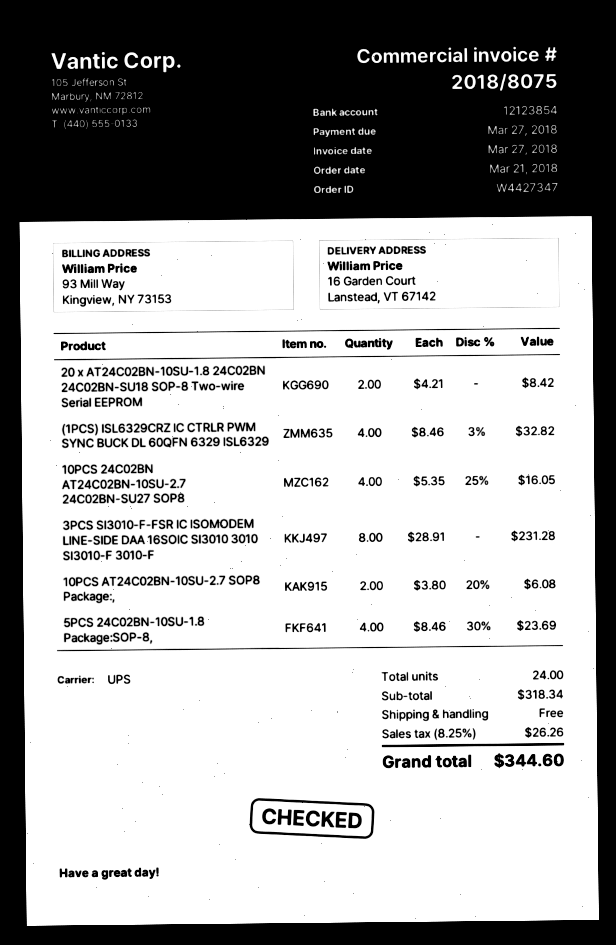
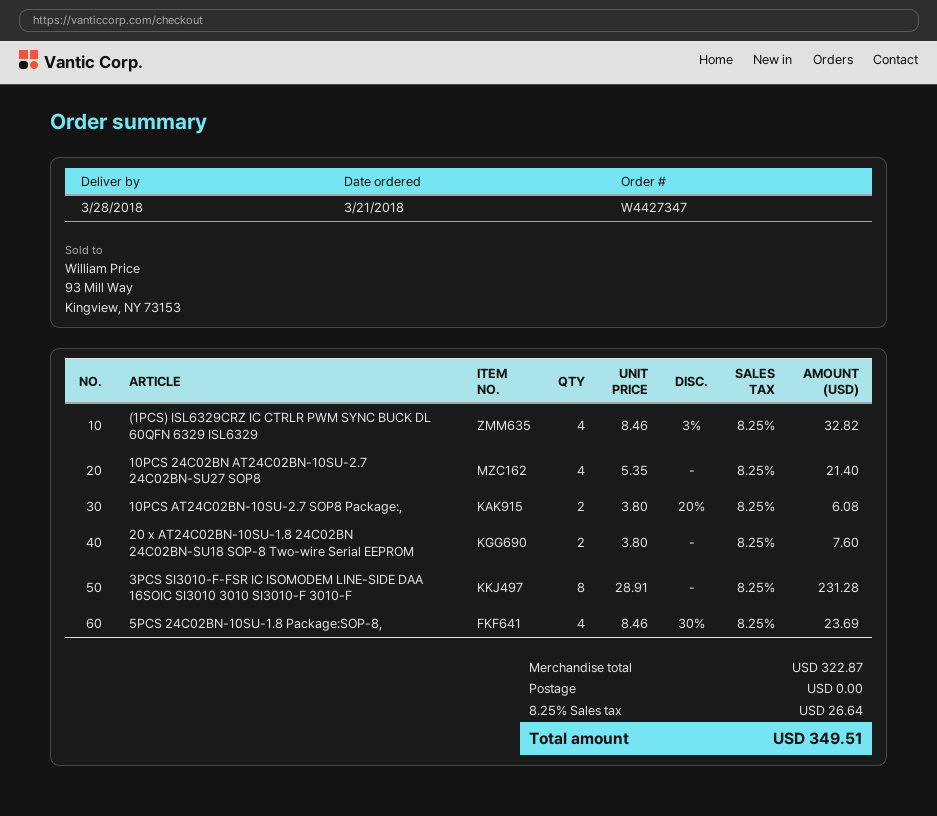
20 x AT24C02BN-10SU-1.8 24C02BN 24C02BN-SU18 SOP-8 Two-wire Serial EEPROM: 2 x 4.21 = 8.42 -> 2 x 3.80 = 7.60
10PCS 24C02BN AT24C02BN-10SU-2.7 24C02BN-SU27 SOP8: 4 x 5.35 - 25% = 16.05 -> 4 x 5.35 = 21.40
subtotal: 318.34 -> 322.87
tax: 8.25% = 26.26 -> 8.25% = 26.64
total: 344.60 -> 349.51

